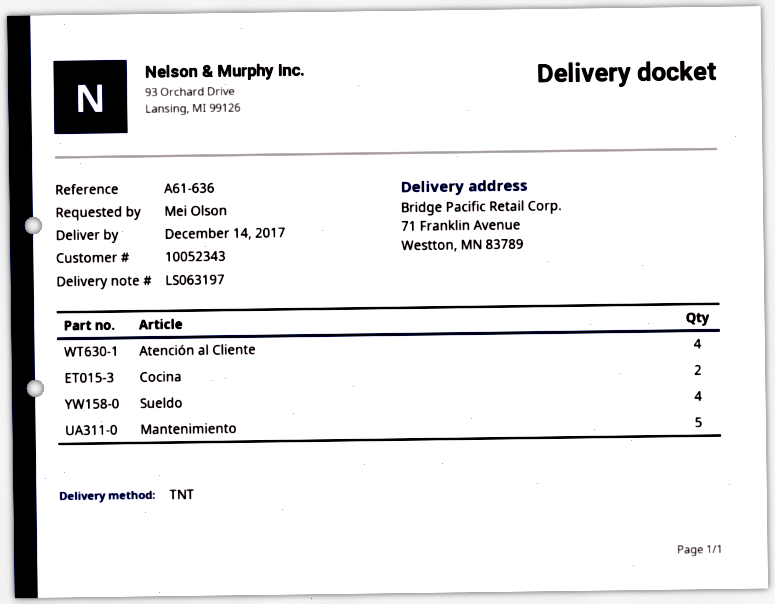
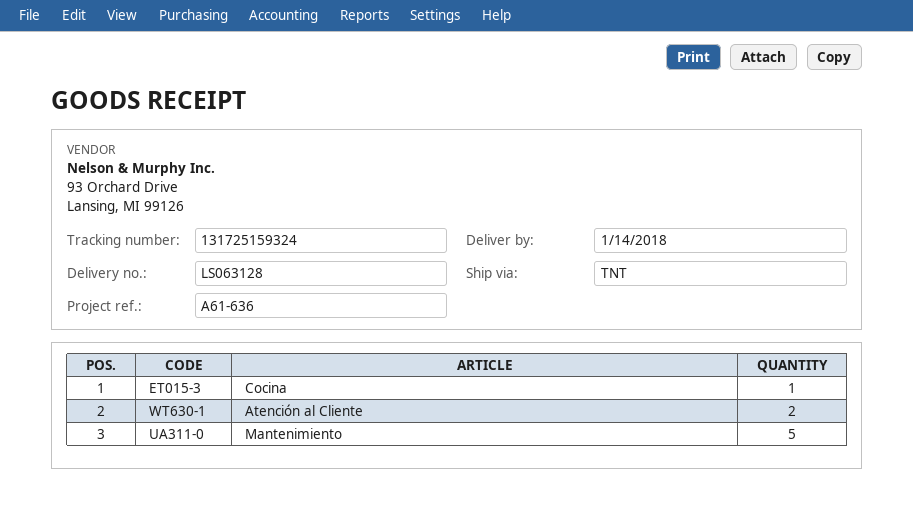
delivery note number: LS063197 -> LS063128
delivery date: 2017-12-14 -> 2018-01-14
Atención al Cliente: 4 -> 2
Cocina: 2 -> 1
Sueldo: 4 -> none

